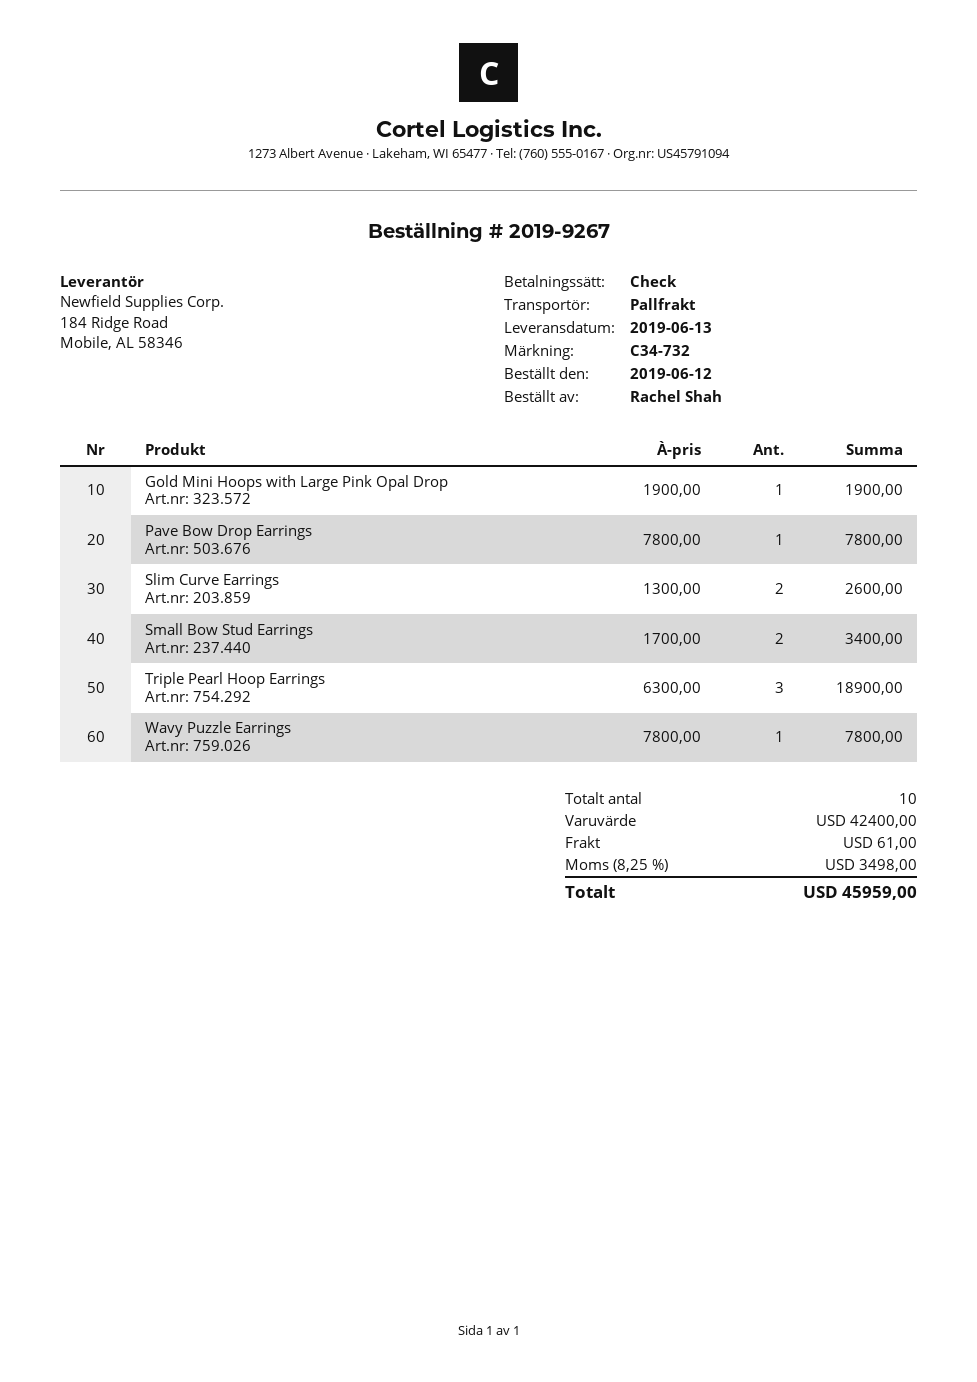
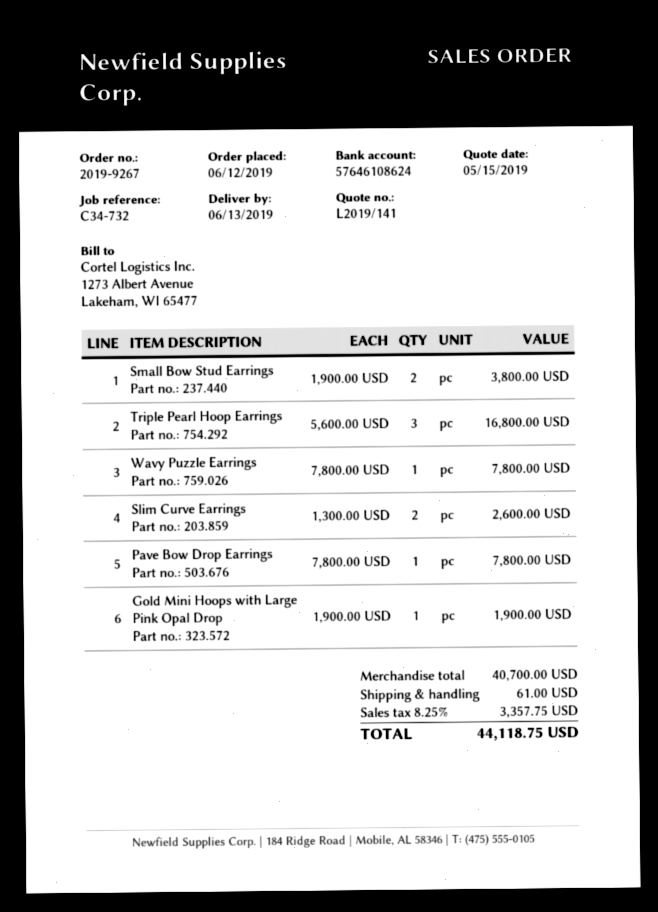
Small Bow Stud Earrings: 2 x 1700.00 = 3400.00 -> 2 x 1900.00 = 3800.00
Triple Pearl Hoop Earrings: 3 x 6300.00 = 18900.00 -> 3 x 5600.00 = 16800.00
subtotal: 42400.00 -> 40700.00
tax: 8.25% = 3498.00 -> 8.25% = 3357.75
total: 45959.00 -> 44118.75

